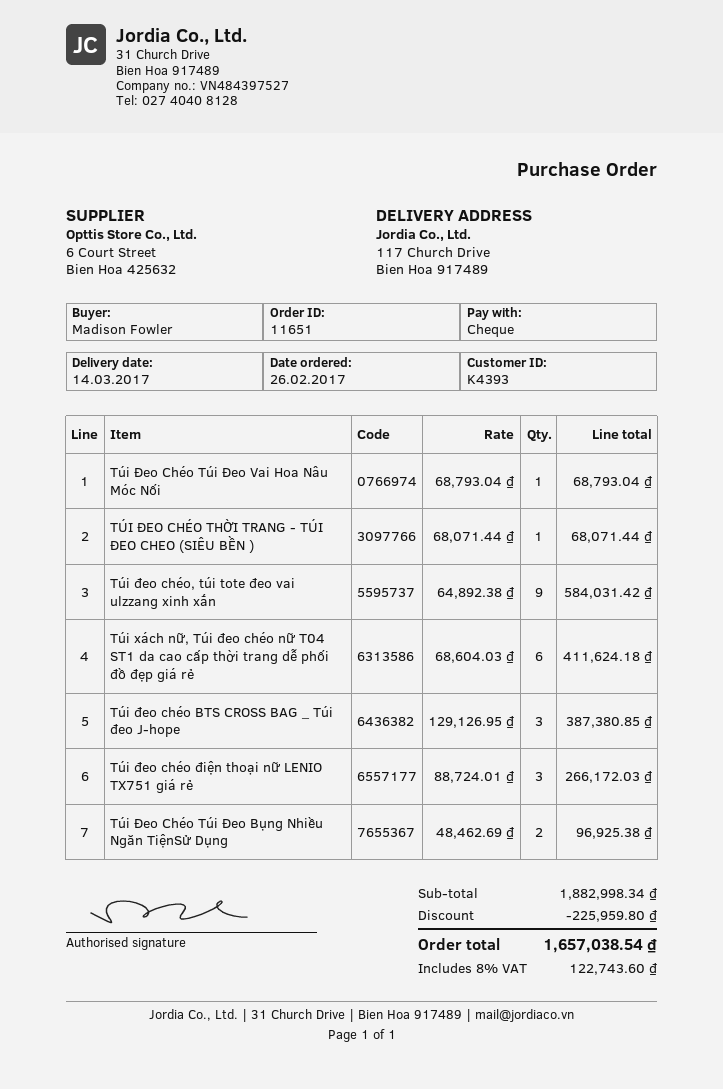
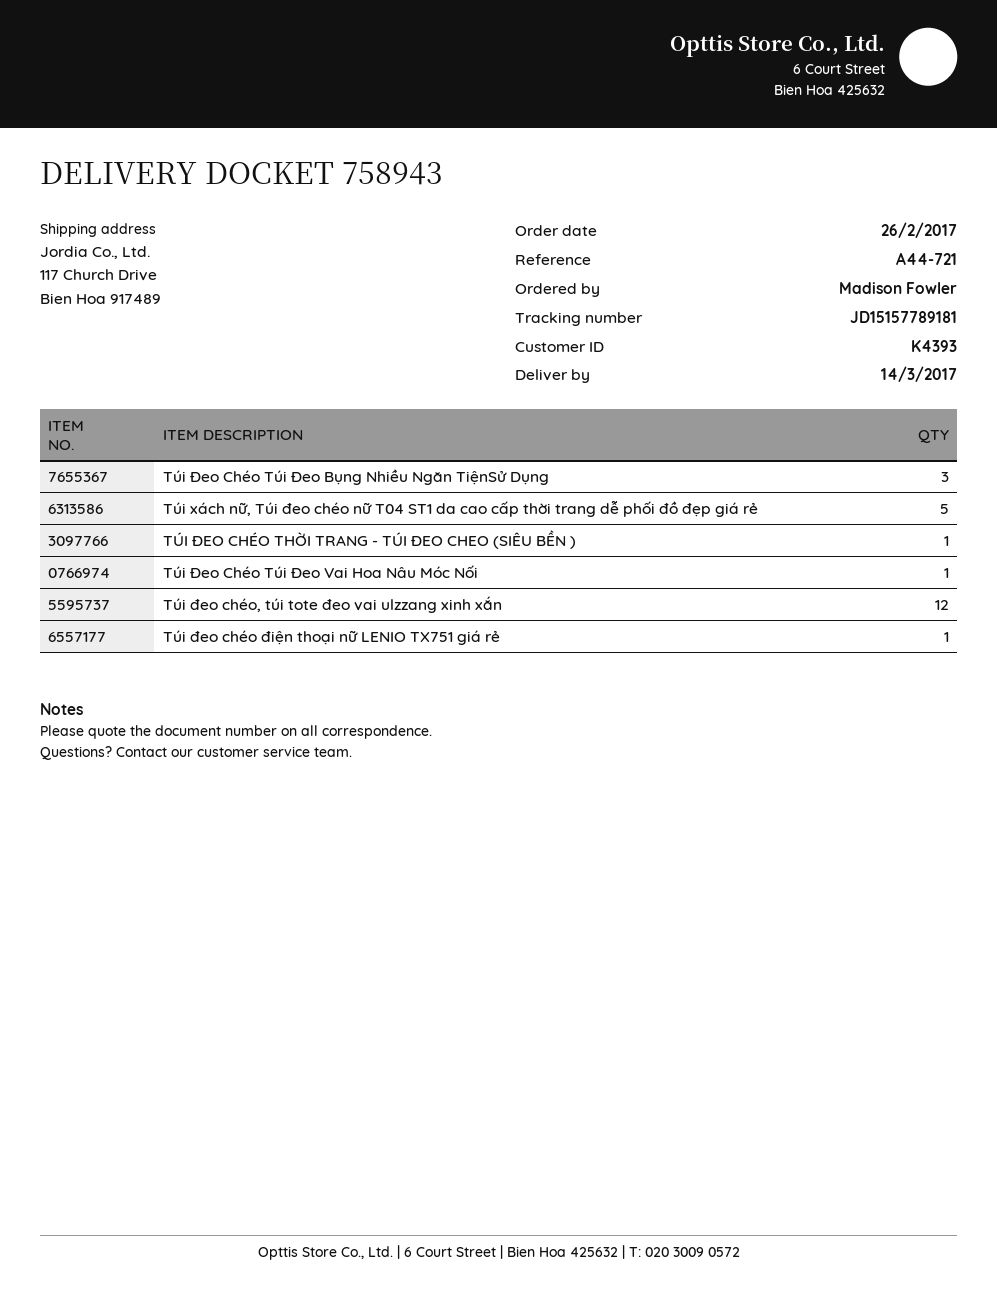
Túi đeo chéo, túi tote đeo vai ulzzang xinh xắn: 9 -> 12
Túi xách nữ, Túi đeo chéo nữ T04 ST1 da cao cấp thời trang dễ phối đồ đẹp giá rẻ: 6 -> 5
Túi đeo chéo BTS CROSS BAG _ Túi đeo J-hope: 3 -> none
Túi đeo chéo điện thoại nữ LENIO TX751 giá rẻ: 3 -> 1
Túi Đeo Chéo Túi Đeo Bụng Nhiều Ngăn TiệnSử Dụng: 2 -> 3

